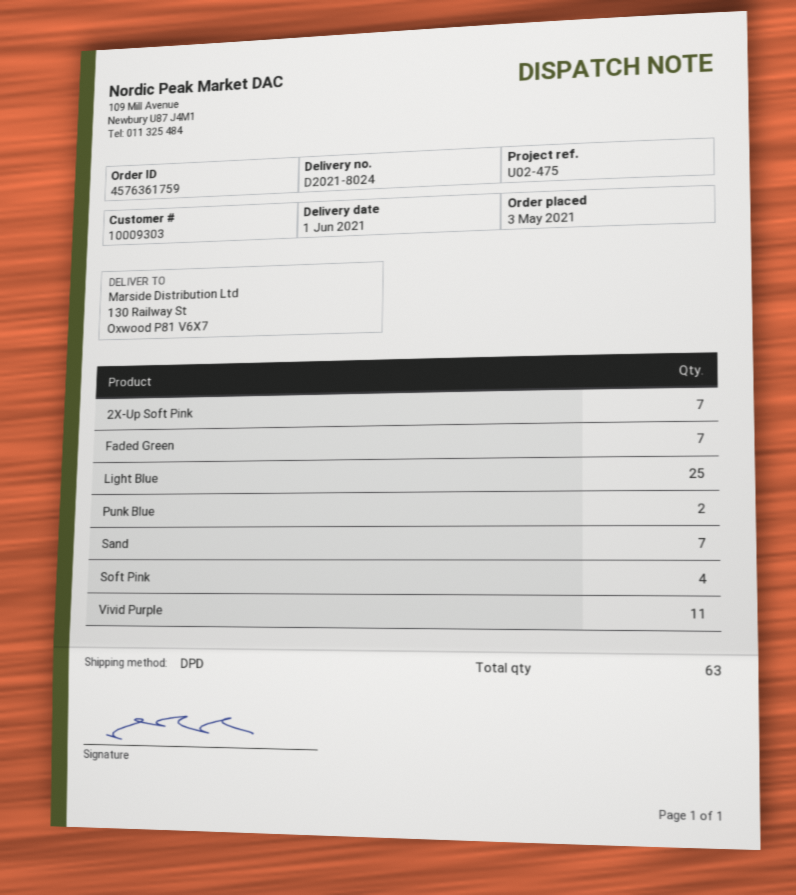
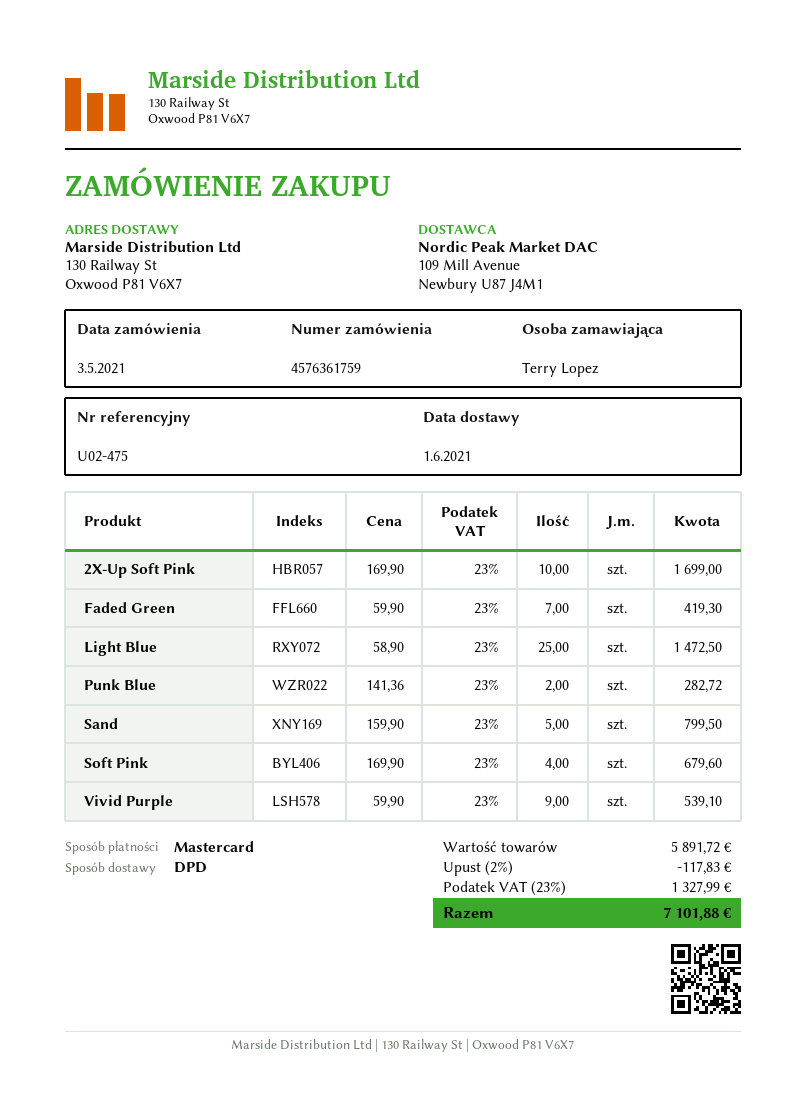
2X-Up Soft Pink: 7 -> 10
Sand: 7 -> 5
Vivid Purple: 11 -> 9

